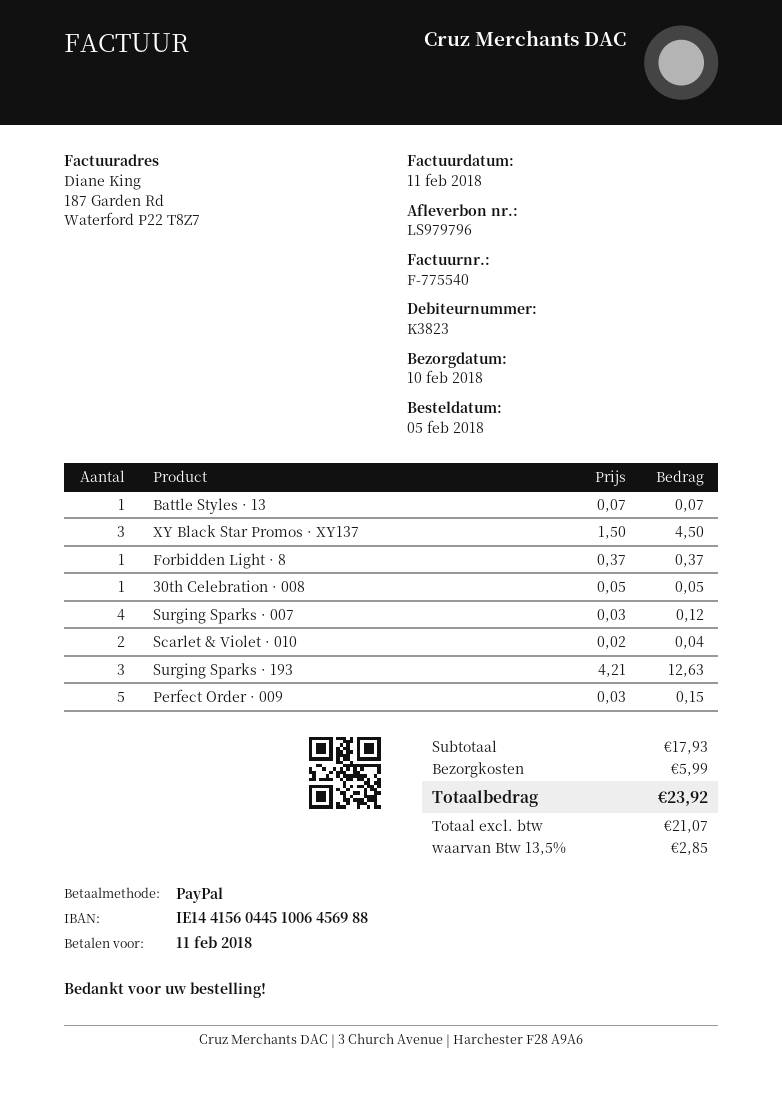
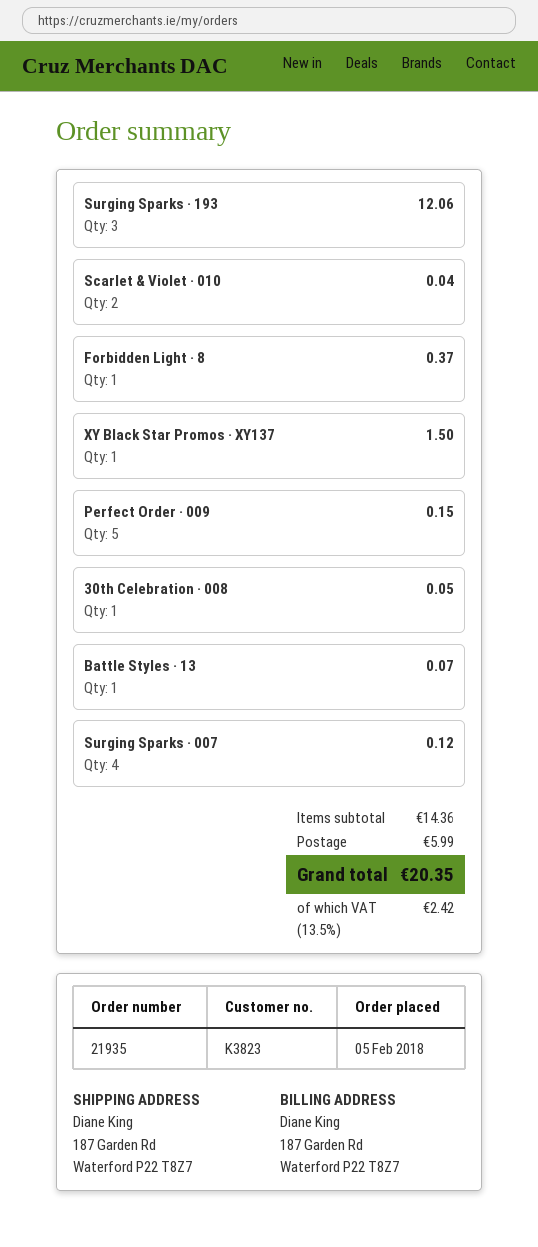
XY Black Star Promos · XY137: 3 for 4.50 -> 1 for 1.50
Surging Sparks · 193: 3 for 12.63 -> 3 for 12.06
subtotal: 17.93 -> 14.36
tax: 13.5% = 2.85 -> 13.5% = 2.42
total: 23.92 -> 20.35

